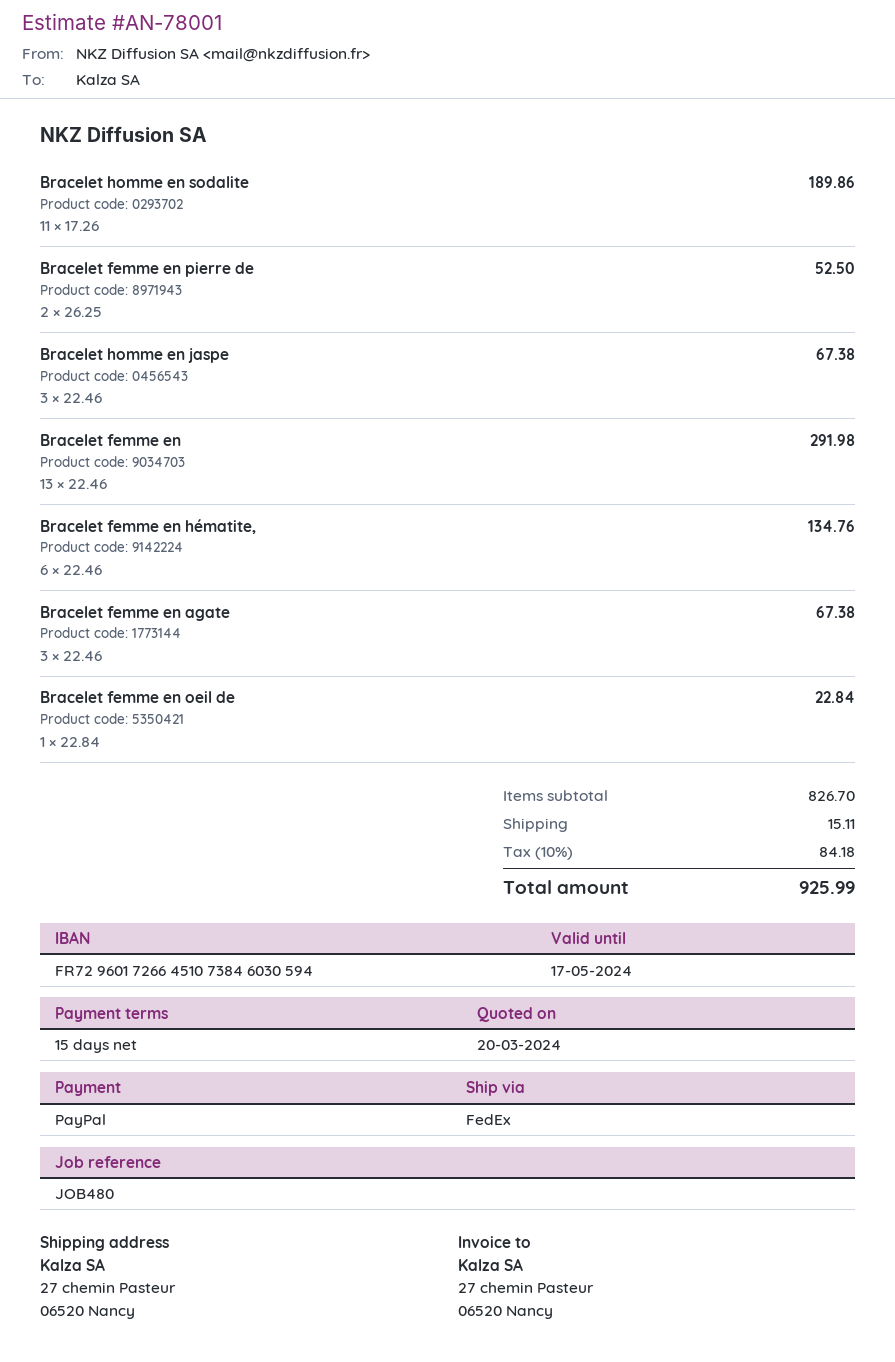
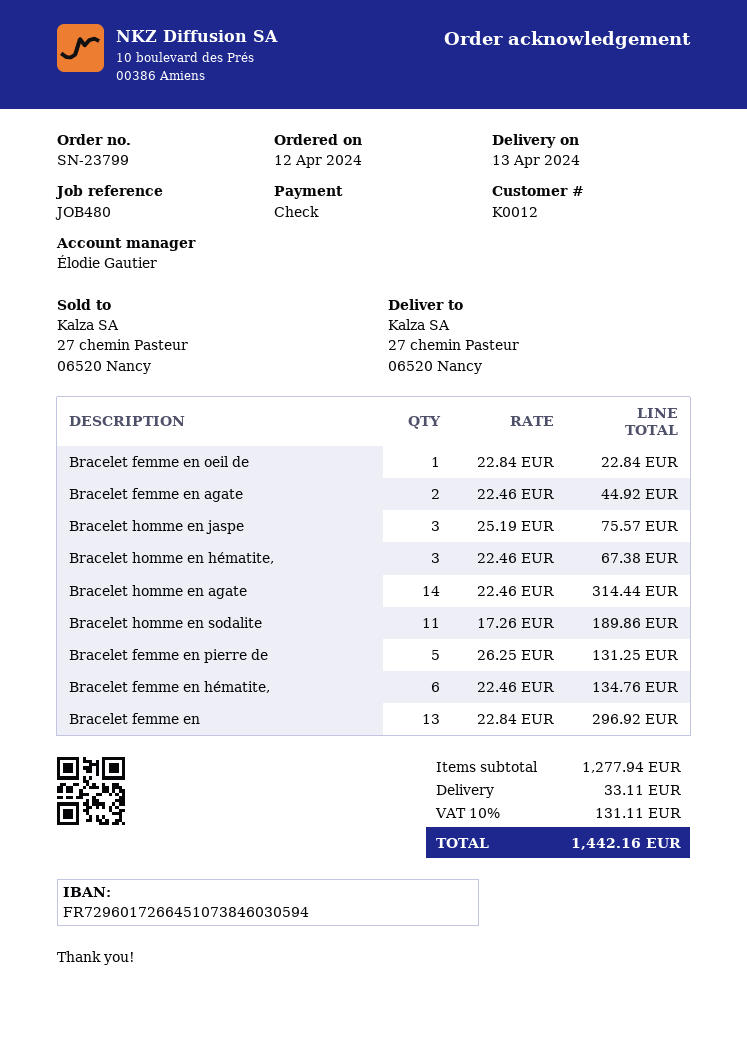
payment method: PayPal -> cheque
Bracelet femme en pierre de: 2 x 26.25 = 52.50 -> 5 x 26.25 = 131.25
Bracelet homme en jaspe: 3 x 22.46 = 67.38 -> 3 x 25.19 = 75.57
Bracelet femme en: 13 x 22.46 = 291.98 -> 13 x 22.84 = 296.92
Bracelet femme en agate: 3 x 22.46 = 67.38 -> 2 x 22.46 = 44.92
Bracelet homme en hématite,: none -> 3 x 22.46 = 67.38
Bracelet homme en agate: none -> 14 x 22.46 = 314.44
subtotal: 826.70 -> 1277.94
shipping: 15.11 -> 33.11
tax: 10% = 84.18 -> 10% = 131.11
total: 925.99 -> 1442.16

